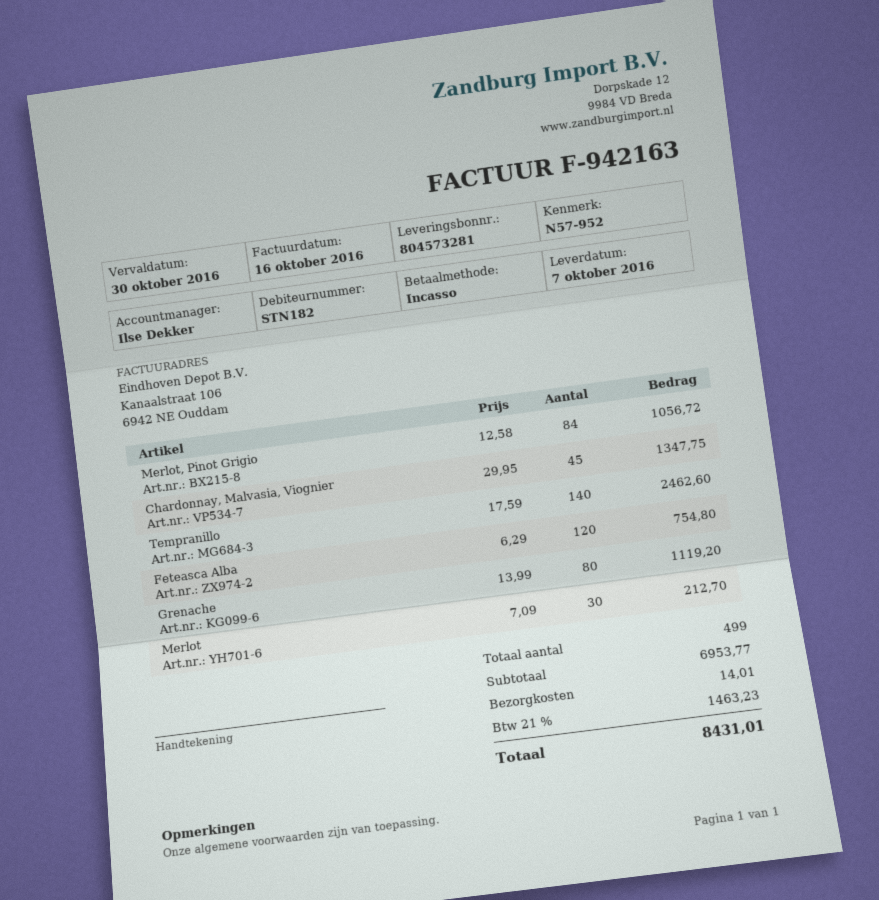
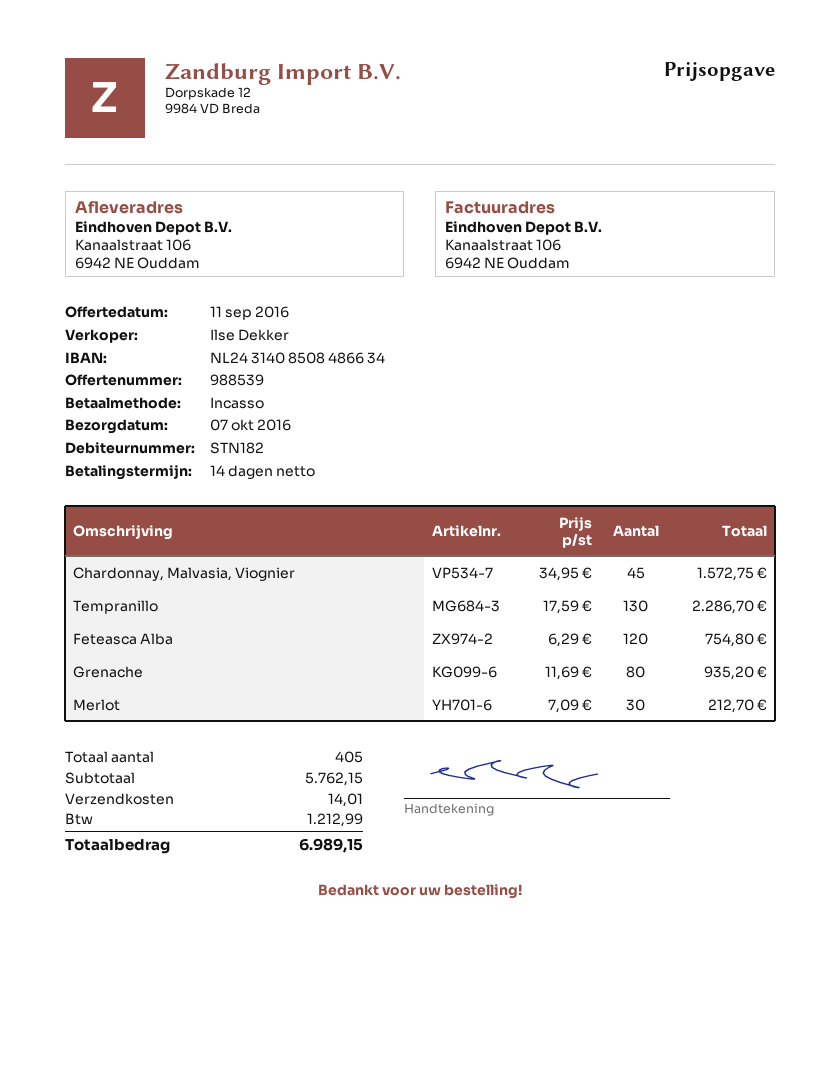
Merlot, Pinot Grigio: 84 x 12.58 = 1056.72 -> none
Chardonnay, Malvasia, Viognier: 45 x 29.95 = 1347.75 -> 45 x 34.95 = 1572.75
Tempranillo: 140 x 17.59 = 2462.60 -> 130 x 17.59 = 2286.70
Grenache: 80 x 13.99 = 1119.20 -> 80 x 11.69 = 935.20
total quantity: 499 -> 405
subtotal: 6953.77 -> 5762.15
tax: 1463.23 -> 1212.99
total: 8431.01 -> 6989.15

